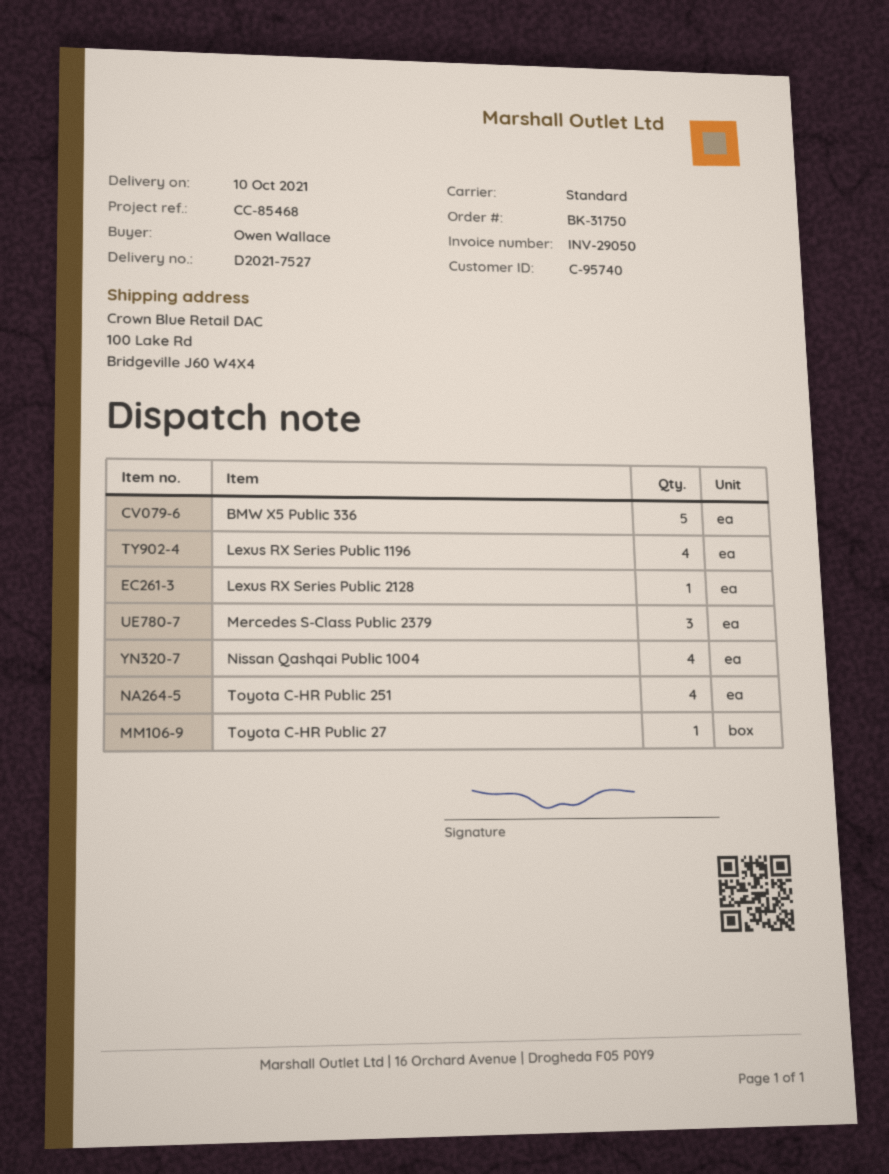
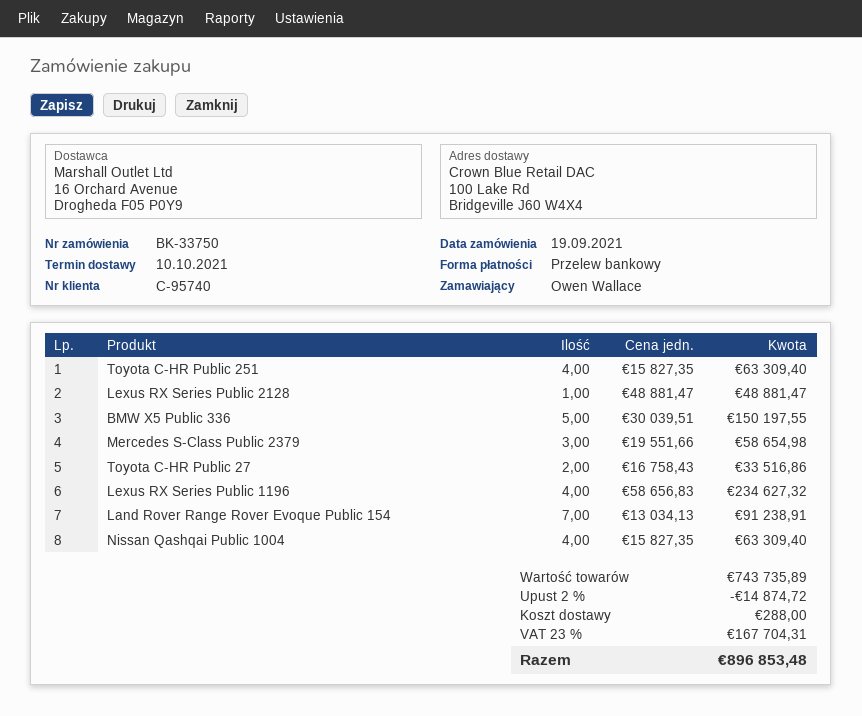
order number: BK-31750 -> BK-33750
Toyota C-HR Public 27: 1 -> 2
Land Rover Range Rover Evoque Public 154: none -> 7

